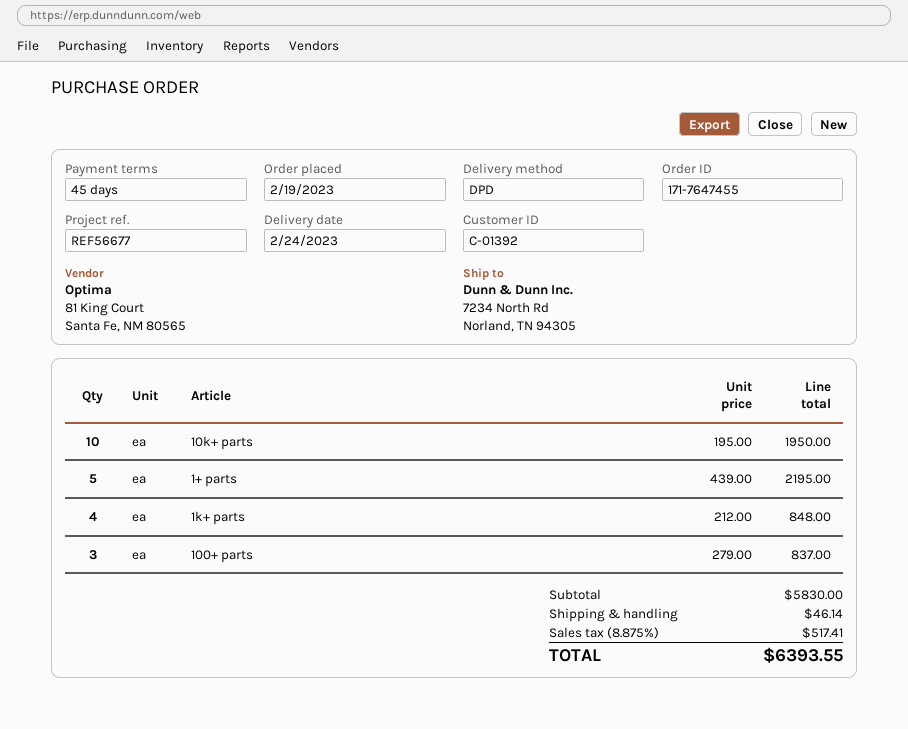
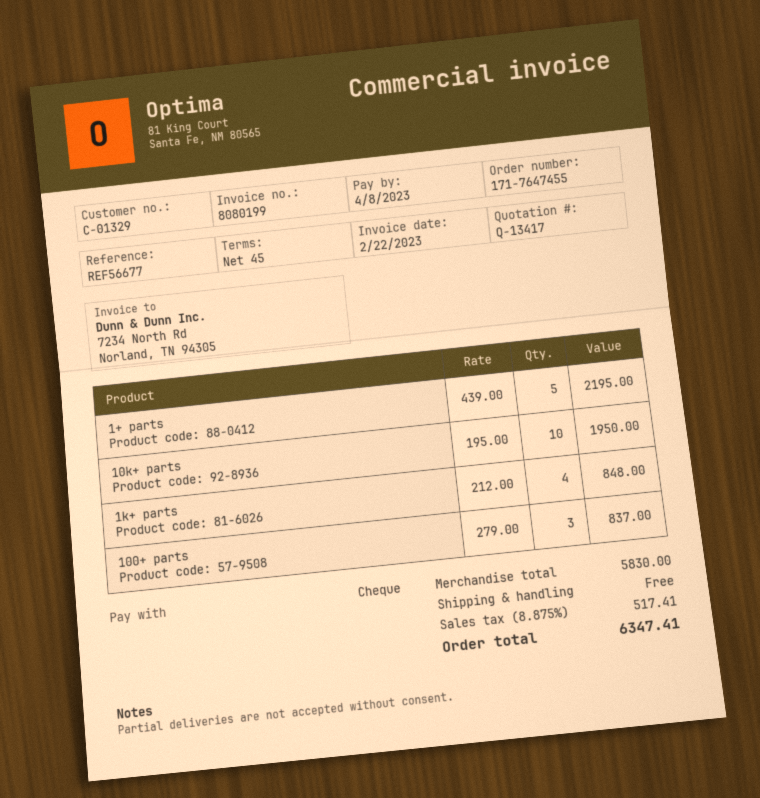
customer number: C-01392 -> C-01329
shipping: 46.14 -> 0.00
total: 6393.55 -> 6347.41

